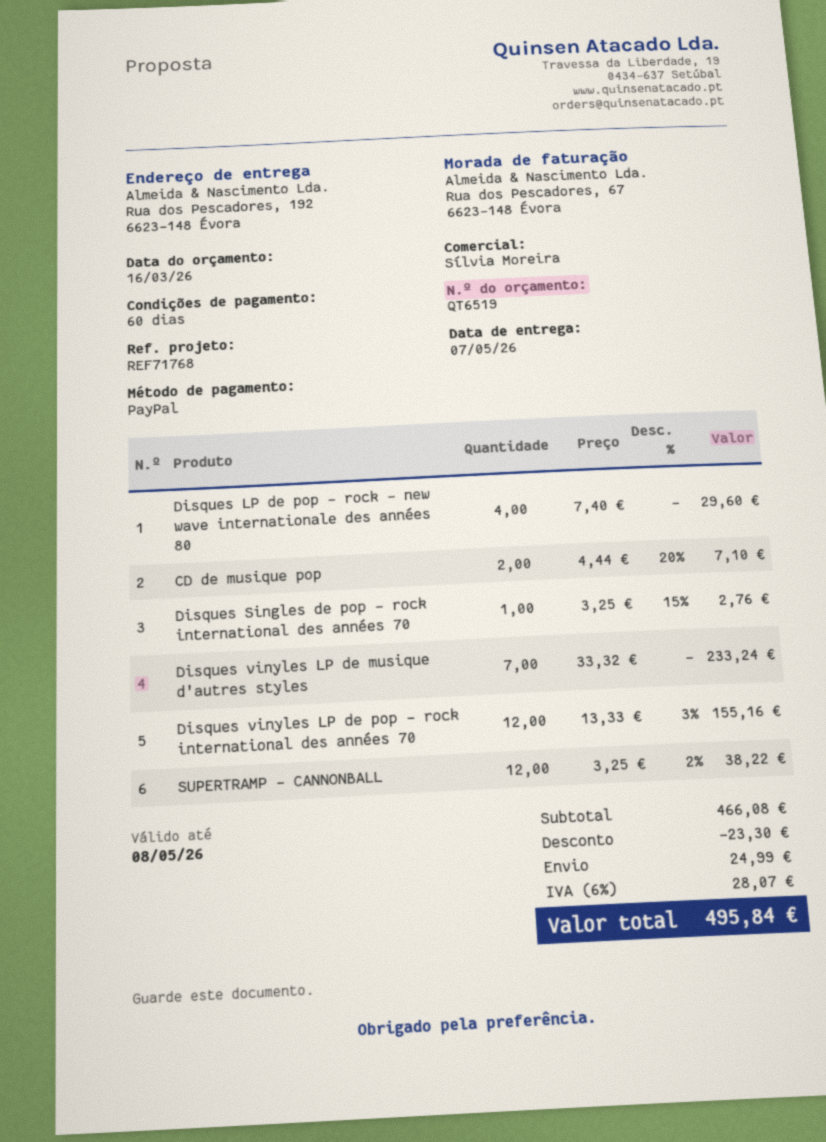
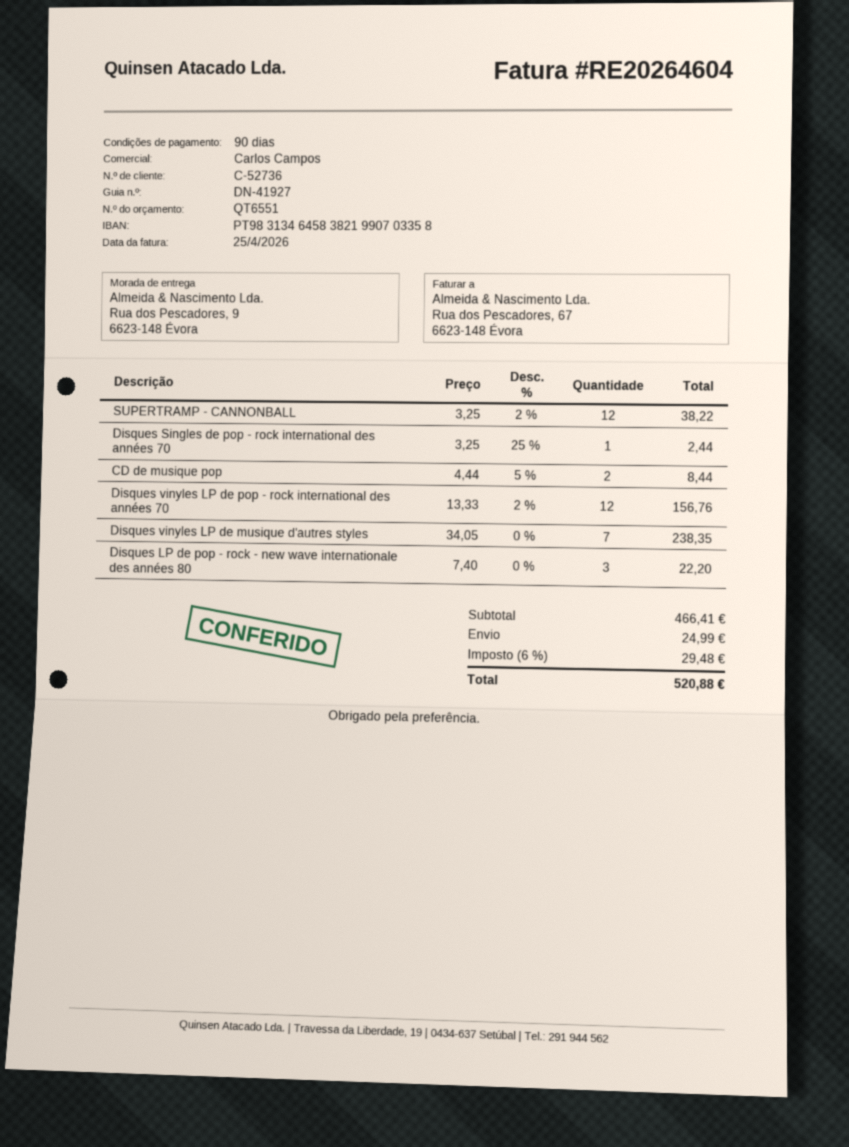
quote number: QT6519 -> QT6551
payment terms: 60 days -> 90 days
sales rep: Sílvia Moreira -> Carlos Campos
ship to: Rua dos Pescadores, 192, 6623-148 Évora -> Rua dos Pescadores, 9, 6623-148 Évora
Disques LP de pop - rock - new wave internationale des années 80: 4 x 7.40 = 29.60 -> 3 x 7.40 = 22.20
CD de musique pop: 2 x 4.44 - 20% = 7.10 -> 2 x 4.44 - 5% = 8.44
Disques Singles de pop - rock international des années 70: 1 x 3.25 - 15% = 2.76 -> 1 x 3.25 - 25% = 2.44
Disques vinyles LP de musique d'autres styles: 7 x 33.32 = 233.24 -> 7 x 34.05 = 238.35
Disques vinyles LP de pop - rock international des années 70: 12 x 13.33 - 3% = 155.16 -> 12 x 13.33 - 2% = 156.76
subtotal: 466.08 -> 466.41
discount: 23.30 -> none
tax: 6% = 28.07 -> 6% = 29.48
total: 495.84 -> 520.88

